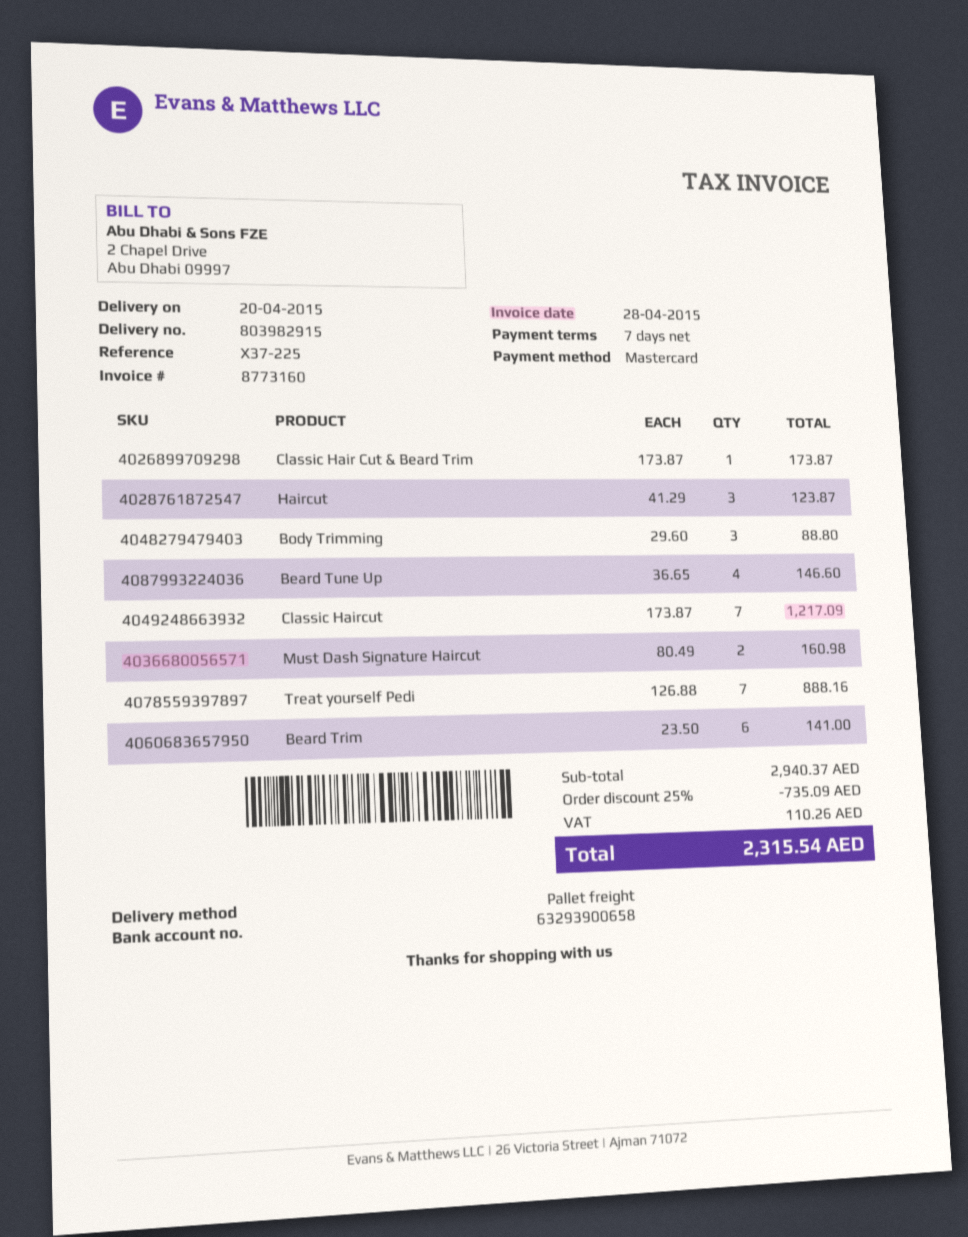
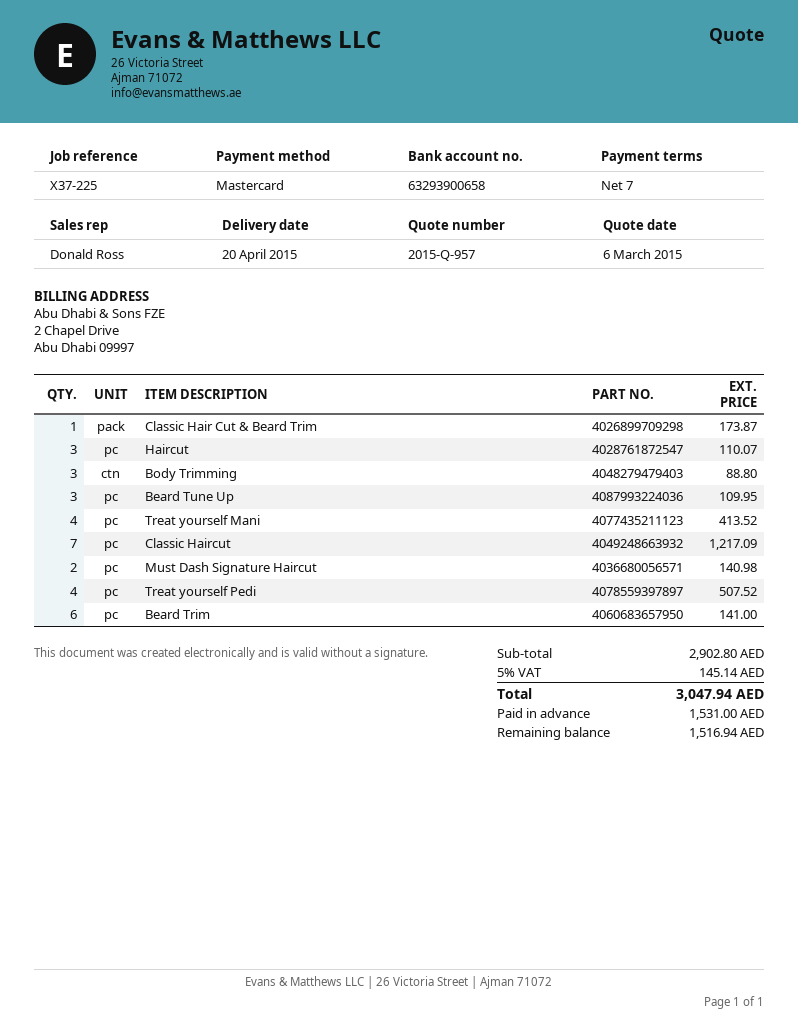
Haircut: 3 for 123.87 -> 3 for 110.07
Beard Tune Up: 4 for 146.60 -> 3 for 109.95
Must Dash Signature Haircut: 2 for 160.98 -> 2 for 140.98
Treat yourself Pedi: 7 for 888.16 -> 4 for 507.52
Treat yourself Mani: none -> 4 for 413.52
subtotal: 2940.37 -> 2902.80
discount: 25% = 735.09 -> none
tax: 110.26 -> 145.14
total: 2315.54 -> 3047.94

